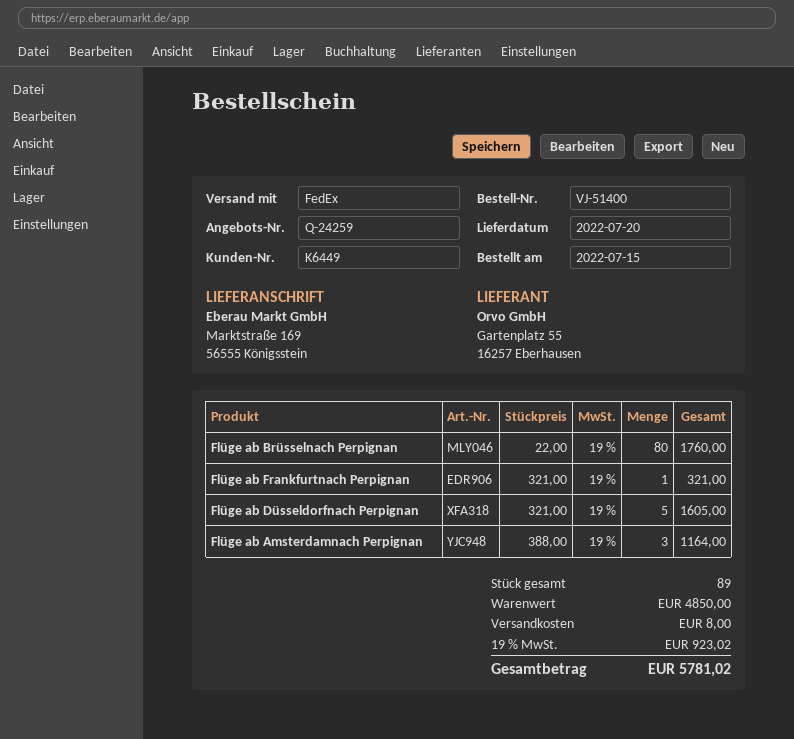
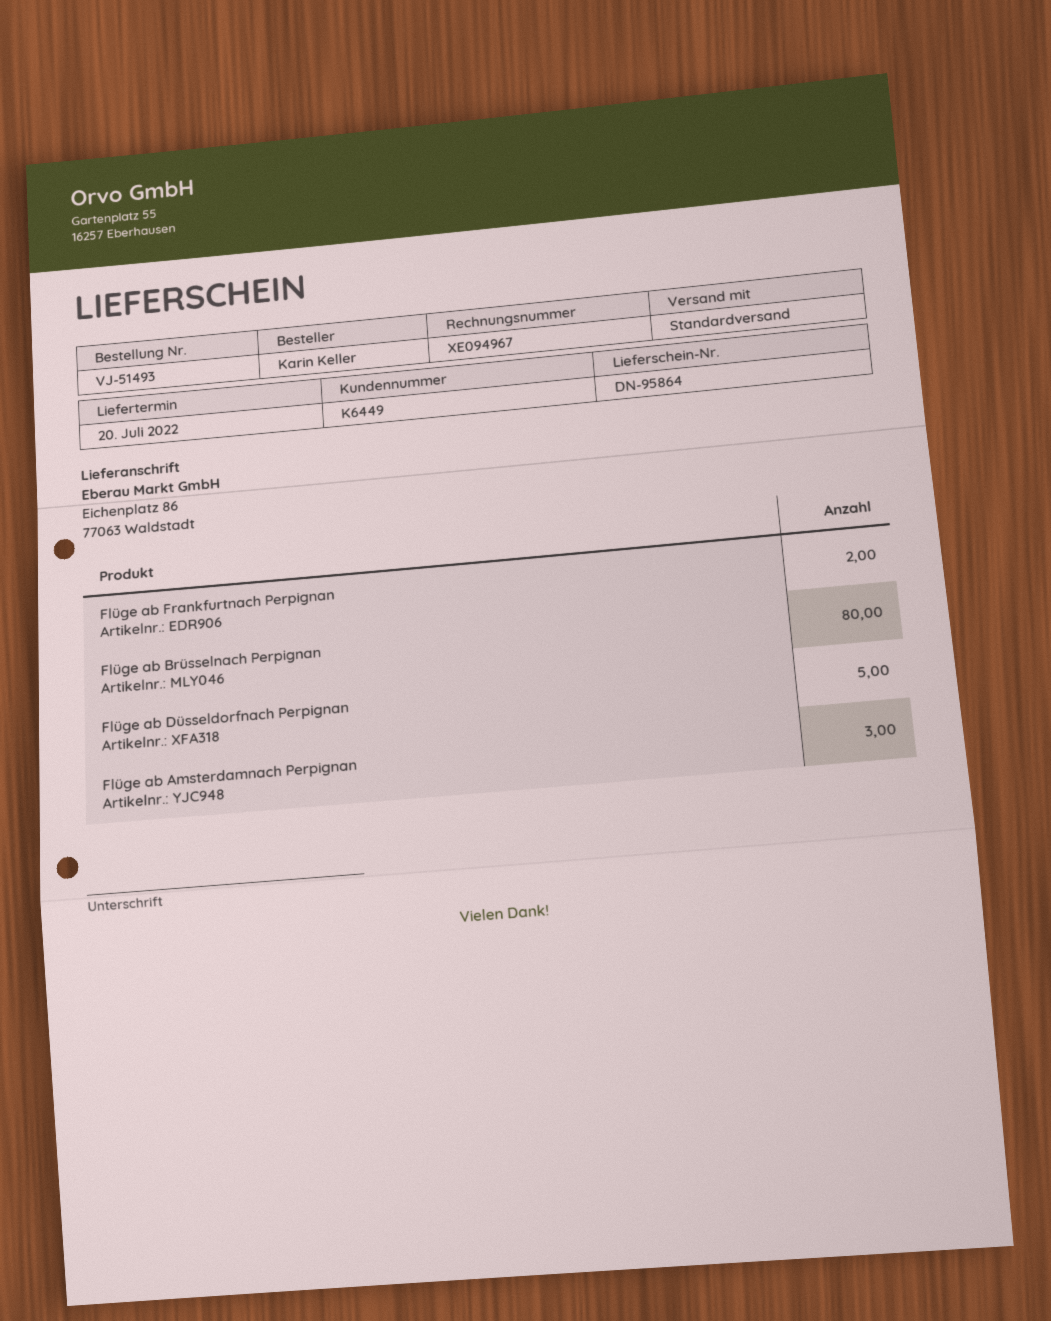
order number: VJ-51400 -> VJ-51493
shipping method: FedEx -> standard
ship to: Marktstraße 169, 56555 Königsstein -> Eichenplatz 86, 77063 Waldstadt
Flüge ab Frankfurtnach Perpignan: 1 -> 2

